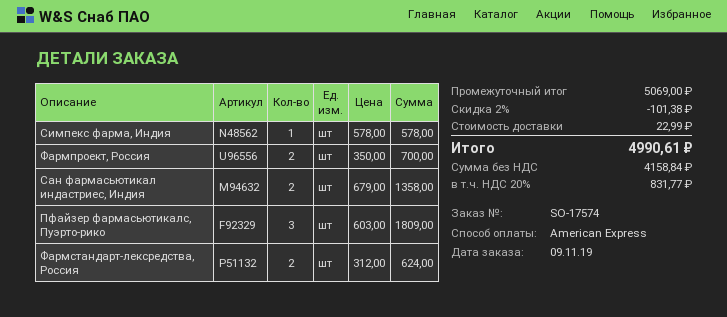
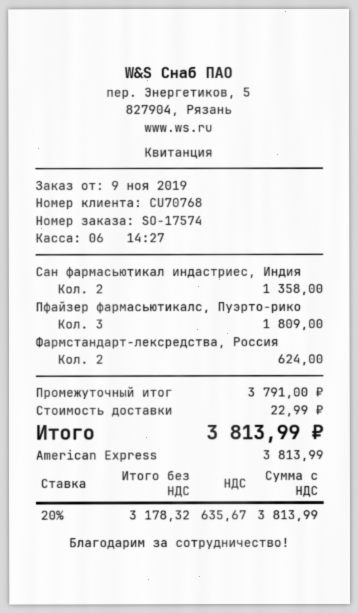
Симпекс фарма, Индия: 1 for 578.00 -> none
Фармпроект, Россия: 2 for 700.00 -> none
subtotal: 5069.00 -> 3791.00
discount: 2% = 101.38 -> none
net: 4158.84 -> 3178.32
tax: 20% = 831.77 -> 20% = 635.67
total: 4990.61 -> 3813.99

